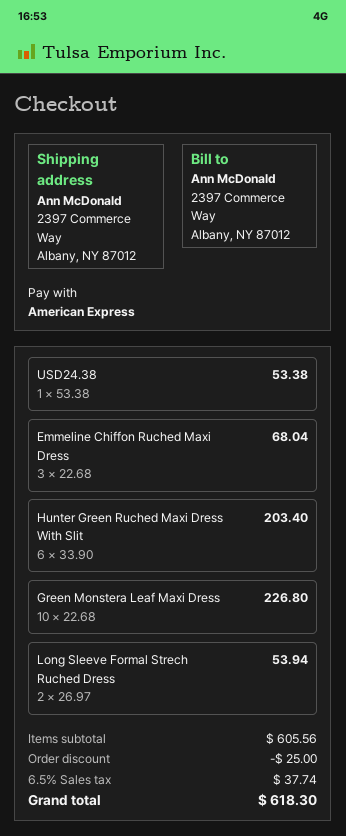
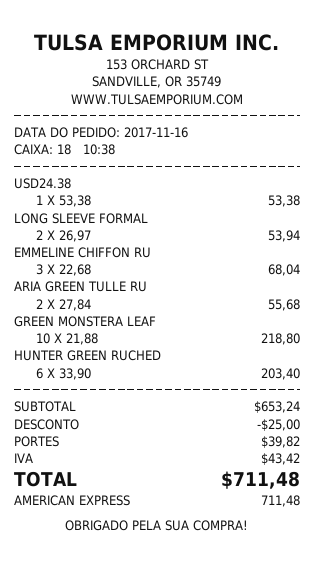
Green Monstera Leaf Maxi Dress: 10 x 22.68 = 226.80 -> 10 x 21.88 = 218.80
ARIA GREEN TULLE RU: none -> 2 x 27.84 = 55.68
subtotal: 605.56 -> 653.24
shipping: none -> 39.82
tax: 37.74 -> 43.42
total: 618.30 -> 711.48

